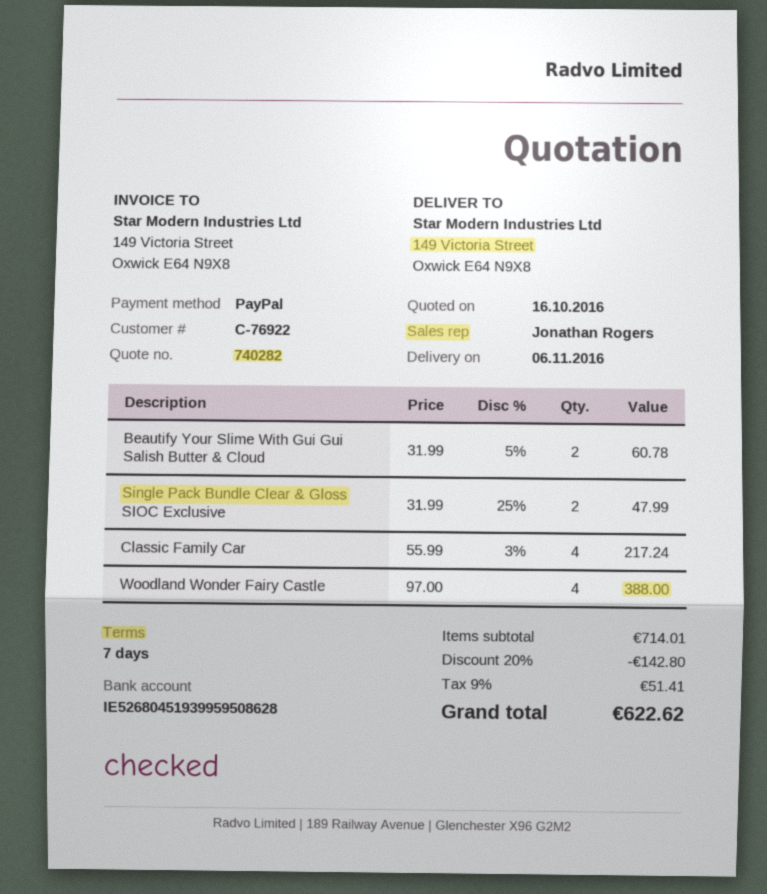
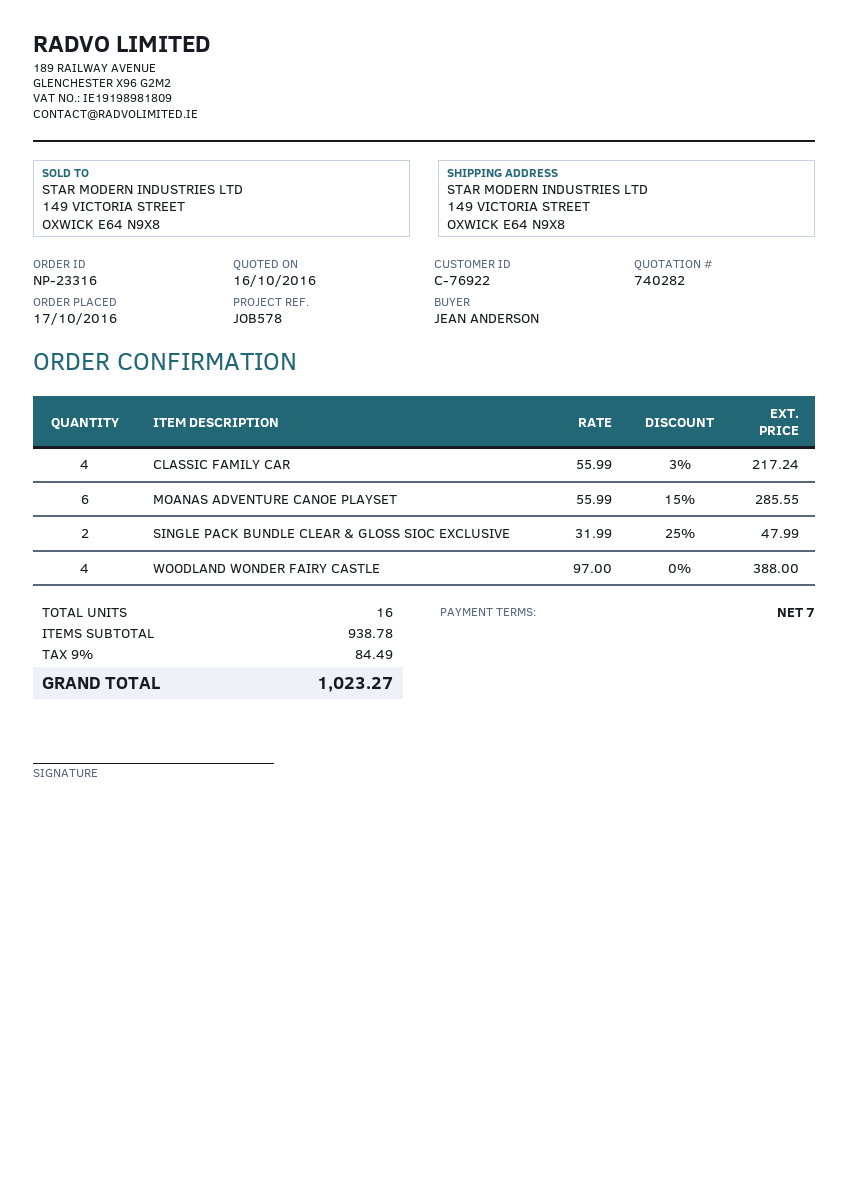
Beautify Your Slime With Gui Gui Salish Butter & Cloud: 2 x 31.99 - 5% = 60.78 -> none
MOANAS ADVENTURE CANOE PLAYSET: none -> 6 x 55.99 - 15% = 285.55
subtotal: 714.01 -> 938.78
discount: 20% = 142.80 -> none
tax: 9% = 51.41 -> 9% = 84.49
total: 622.62 -> 1023.27

